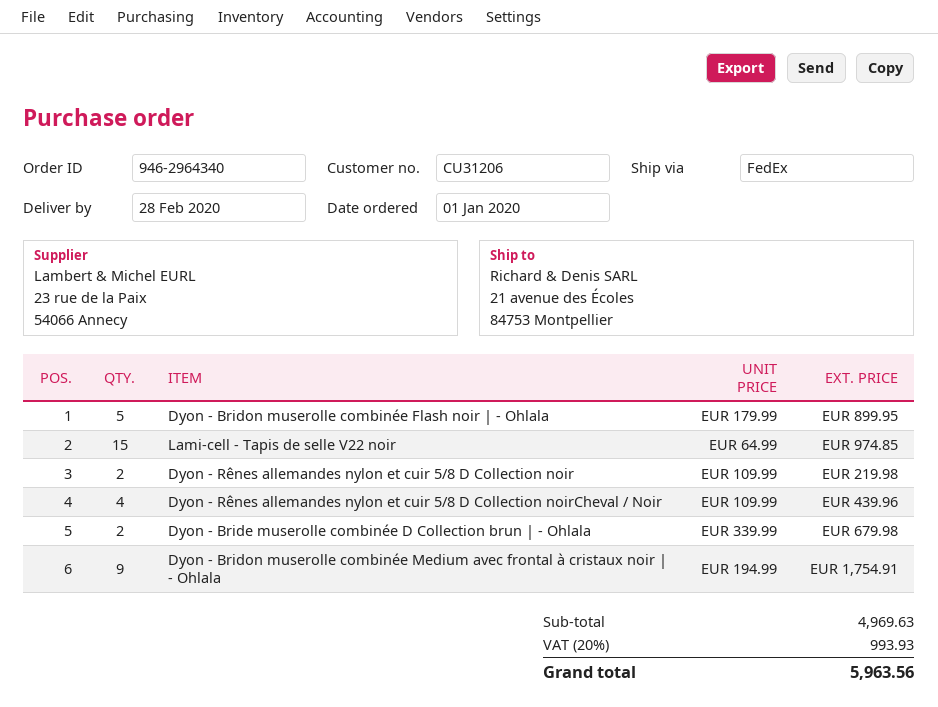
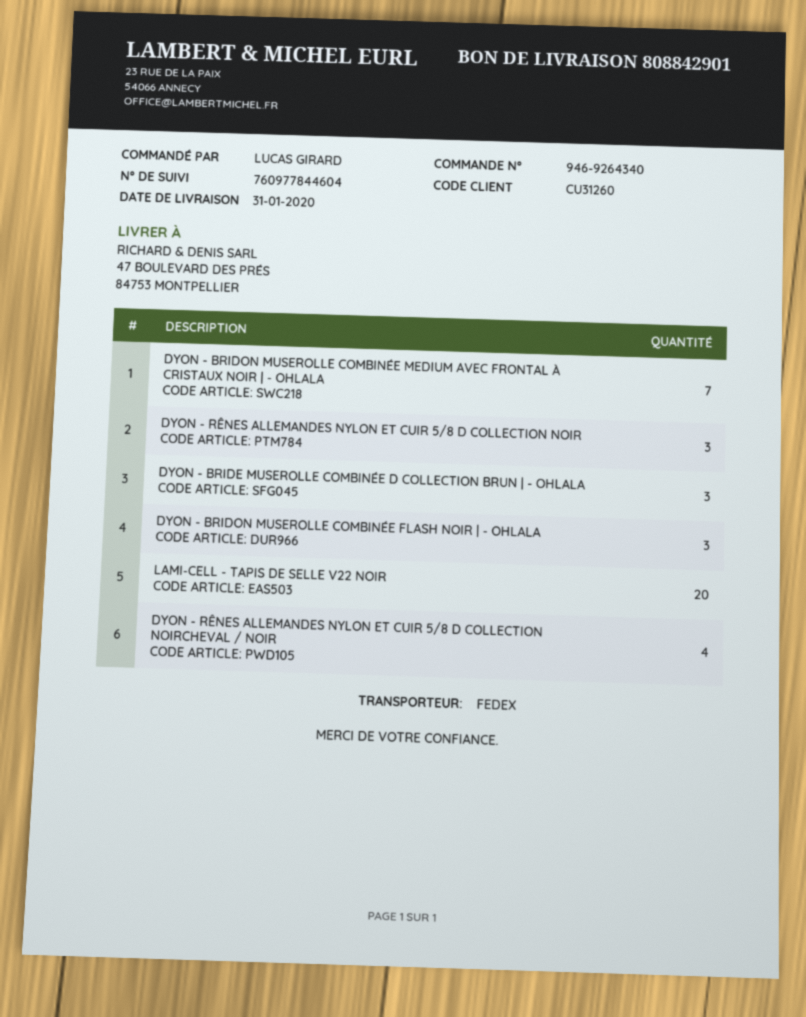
order number: 946-2964340 -> 946-9264340
delivery date: 2020-02-28 -> 2020-01-31
customer number: CU31206 -> CU31260
ship to: 21 avenue des Écoles, 84753 Montpellier -> 47 BOULEVARD DES PRÉS, 84753 MONTPELLIER
Dyon - Bridon muserolle combinée Flash noir | - Ohlala: 5 -> 3
Lami-cell - Tapis de selle V22 noir: 15 -> 20
Dyon - Rênes allemandes nylon et cuir 5/8 D Collection noir: 2 -> 3
Dyon - Bride muserolle combinée D Collection brun | - Ohlala: 2 -> 3
Dyon - Bridon muserolle combinée Medium avec frontal à cristaux noir | - Ohlala: 9 -> 7

